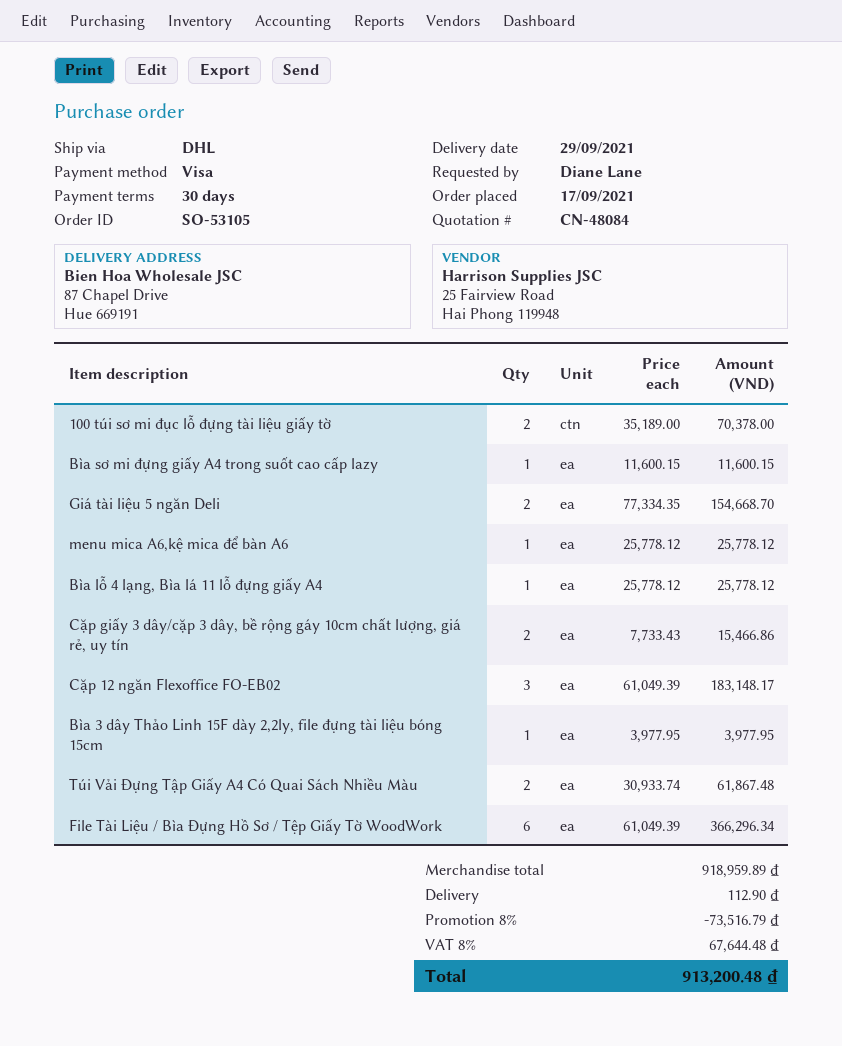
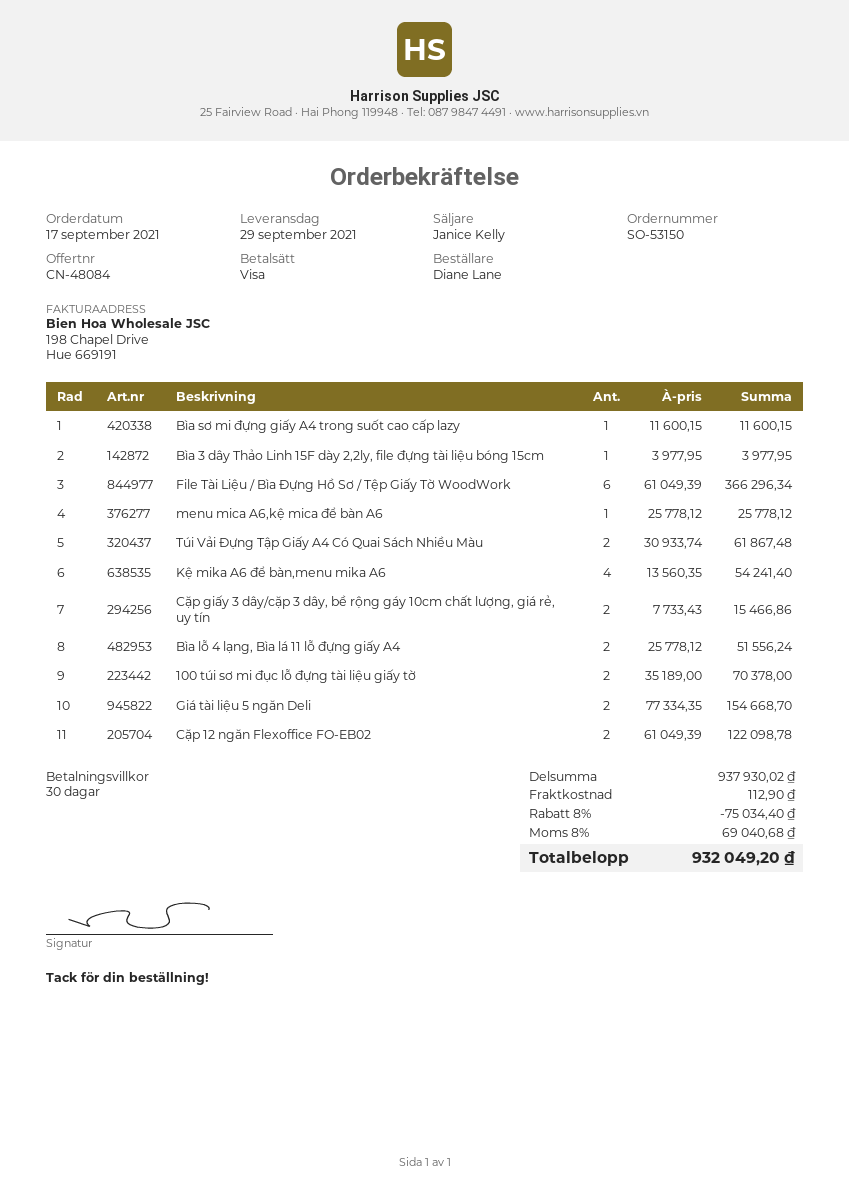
order number: SO-53105 -> SO-53150
Bìa lỗ 4 lạng, Bìa lá 11 lỗ đựng giấy A4: 1 x 25778.12 = 25778.12 -> 2 x 25778.12 = 51556.24
Cặp 12 ngăn Flexoffice FO-EB02: 3 x 61049.39 = 183148.17 -> 2 x 61049.39 = 122098.78
Kệ mika A6 để bàn,menu mika A6: none -> 4 x 13560.35 = 54241.40
subtotal: 918959.89 -> 937930.02
discount: 8% = 73516.79 -> 8% = 75034.40
tax: 8% = 67644.48 -> 8% = 69040.68
total: 913200.48 -> 932049.20

